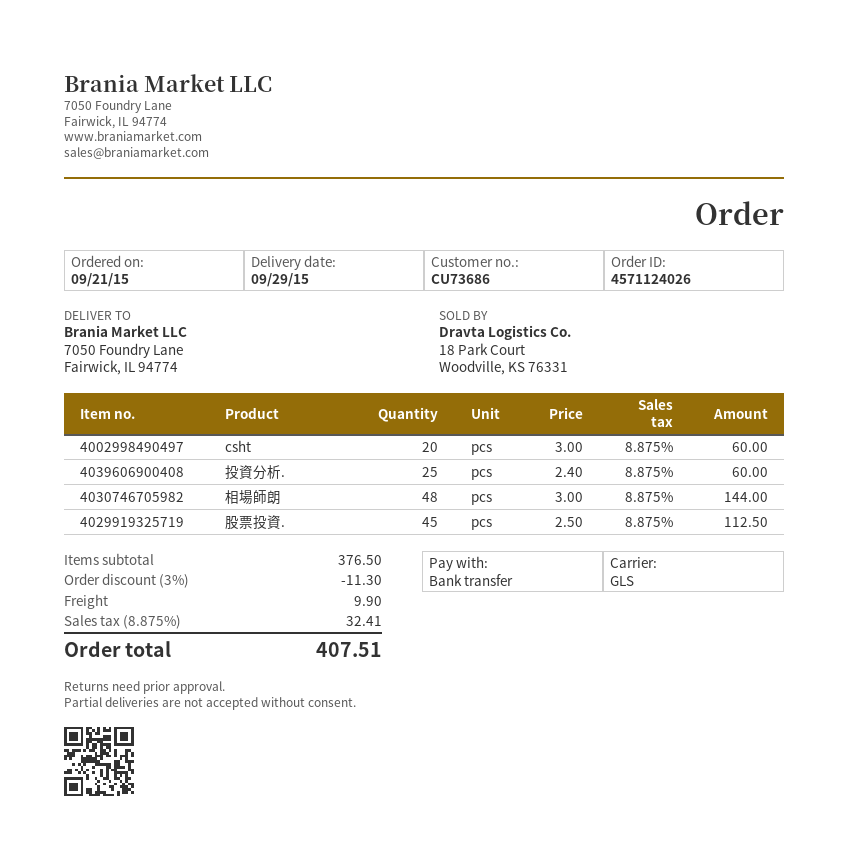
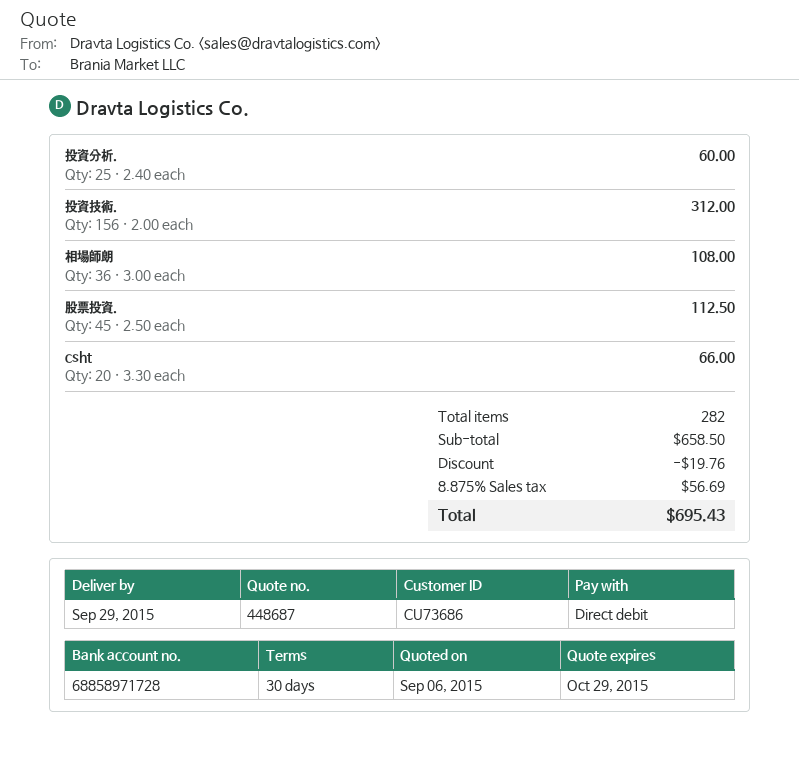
payment method: bank transfer -> direct debit
csht: 20 x 3.00 = 60.00 -> 20 x 3.30 = 66.00
相場師朗: 48 x 3.00 = 144.00 -> 36 x 3.00 = 108.00
投資技術.: none -> 156 x 2.00 = 312.00
subtotal: 376.50 -> 658.50
discount: 11.30 -> 19.76
shipping: 9.90 -> none
tax: 8.875% = 32.41 -> 8.875% = 56.69
total: 407.51 -> 695.43

